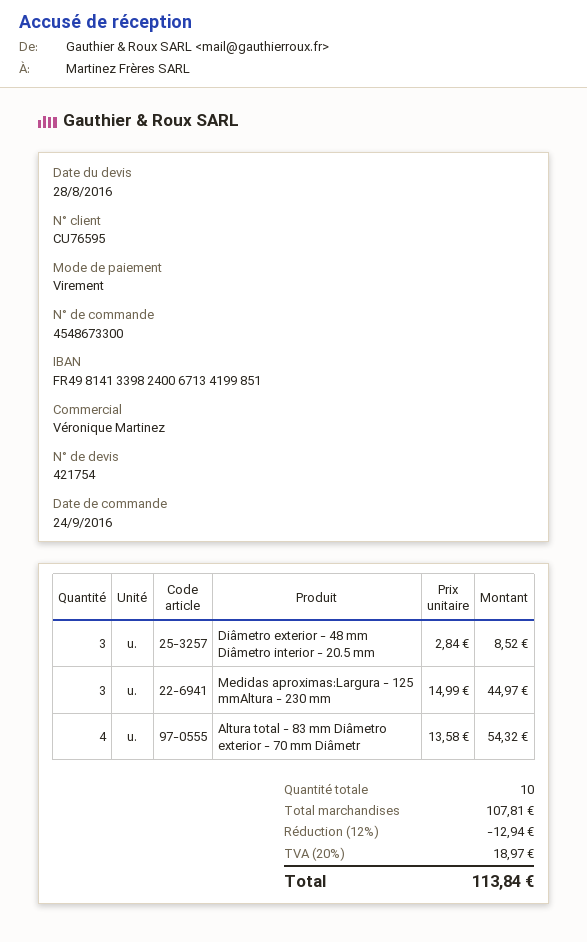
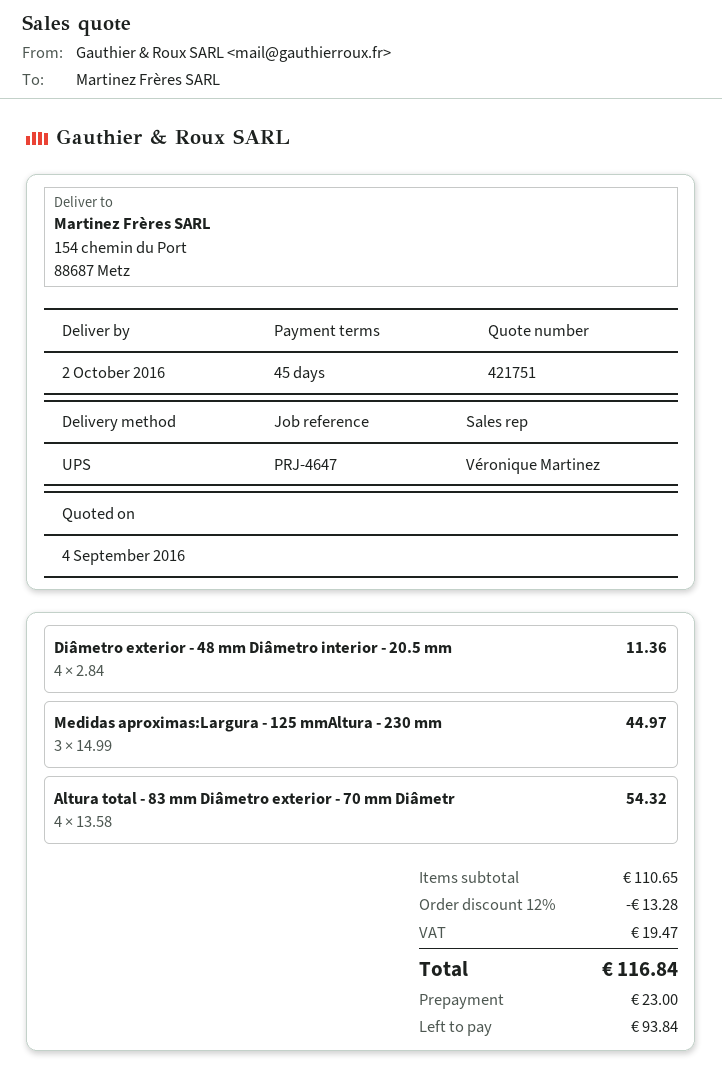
quote number: 421754 -> 421751
quote date: 2016-08-28 -> 2016-09-04
Diâmetro exterior - 48 mm Diâmetro interior - 20.5 mm: 3 x 2.84 = 8.52 -> 4 x 2.84 = 11.36
subtotal: 107.81 -> 110.65
discount: 12% = 12.94 -> 12% = 13.28
tax: 18.97 -> 19.47
total: 113.84 -> 116.84

